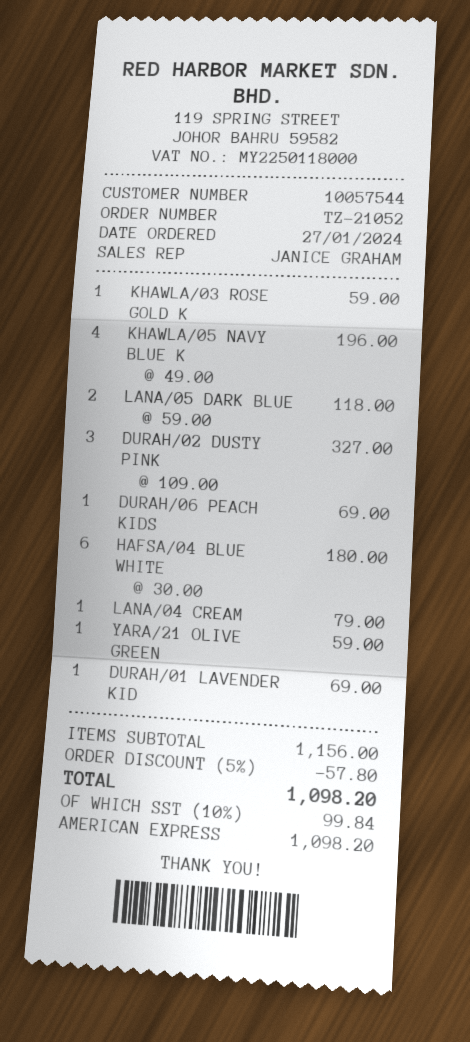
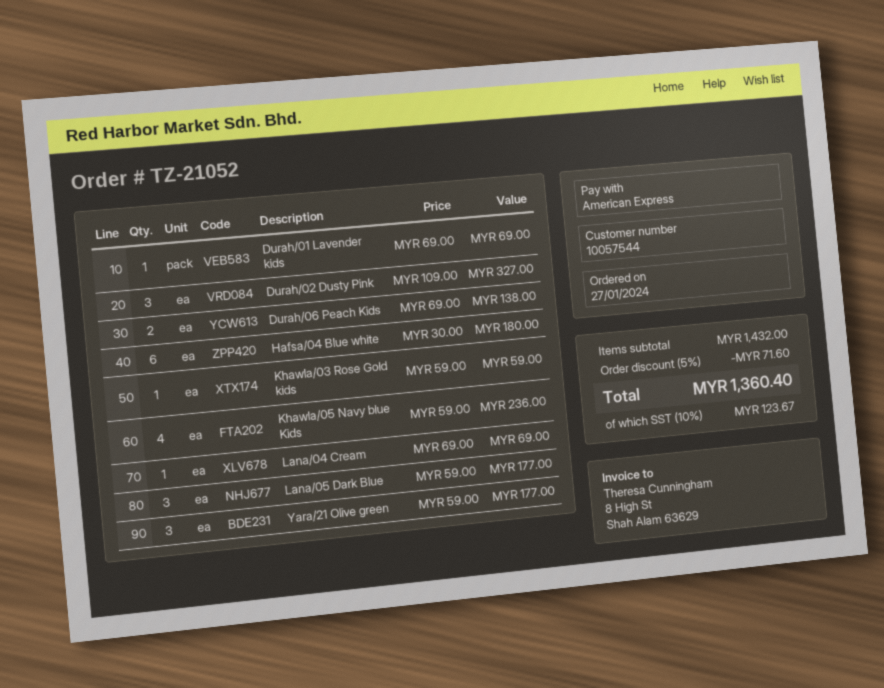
KHAWLA/05 NAVY BLUE K: 4 x 49.00 = 196.00 -> 4 x 59.00 = 236.00
LANA/05 DARK BLUE: 2 x 59.00 = 118.00 -> 3 x 59.00 = 177.00
DURAH/06 PEACH KIDS: 1 x 69.00 = 69.00 -> 2 x 69.00 = 138.00
LANA/04 CREAM: 1 x 79.00 = 79.00 -> 1 x 69.00 = 69.00
YARA/21 OLIVE GREEN: 1 x 59.00 = 59.00 -> 3 x 59.00 = 177.00
subtotal: 1156.00 -> 1432.00
discount: 5% = 57.80 -> 5% = 71.60
tax: 10% = 99.84 -> 10% = 123.67
total: 1098.20 -> 1360.40

